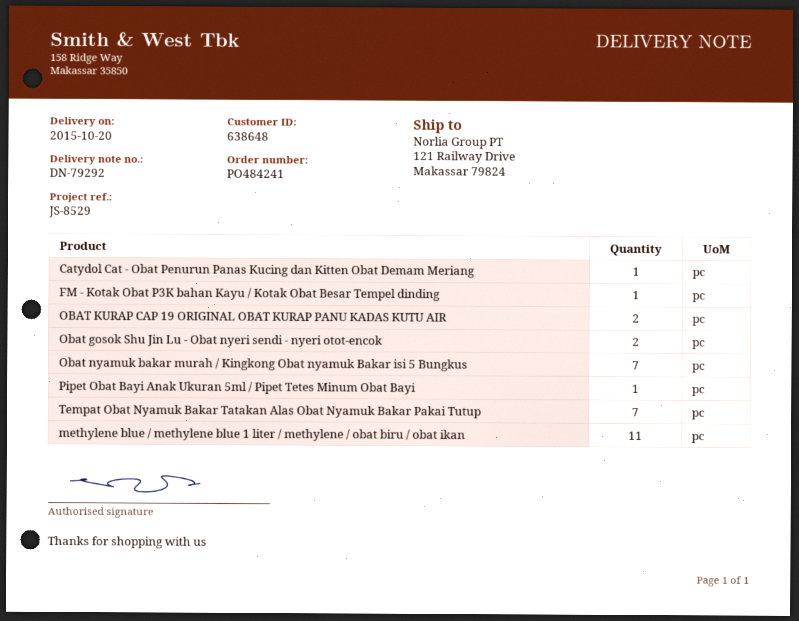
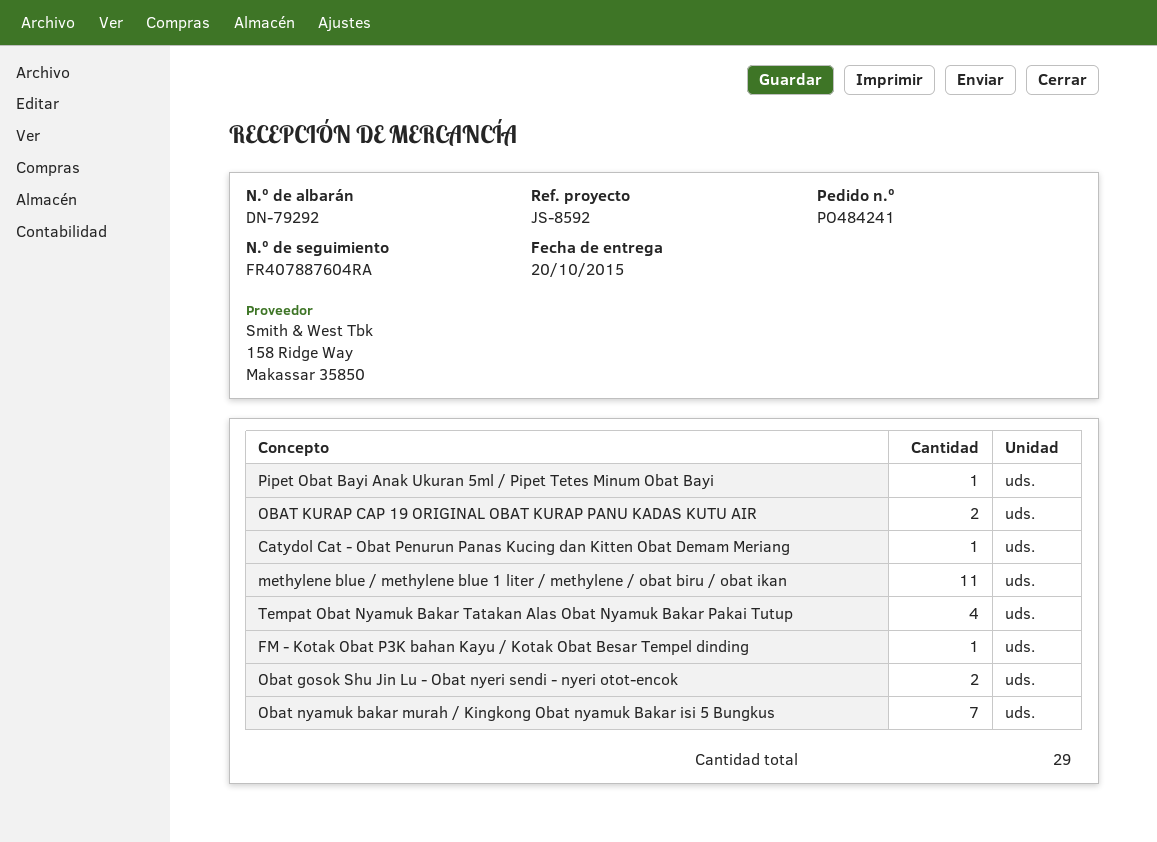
reference: JS-8529 -> JS-8592
Tempat Obat Nyamuk Bakar Tatakan Alas Obat Nyamuk Bakar Pakai Tutup: 7 -> 4

